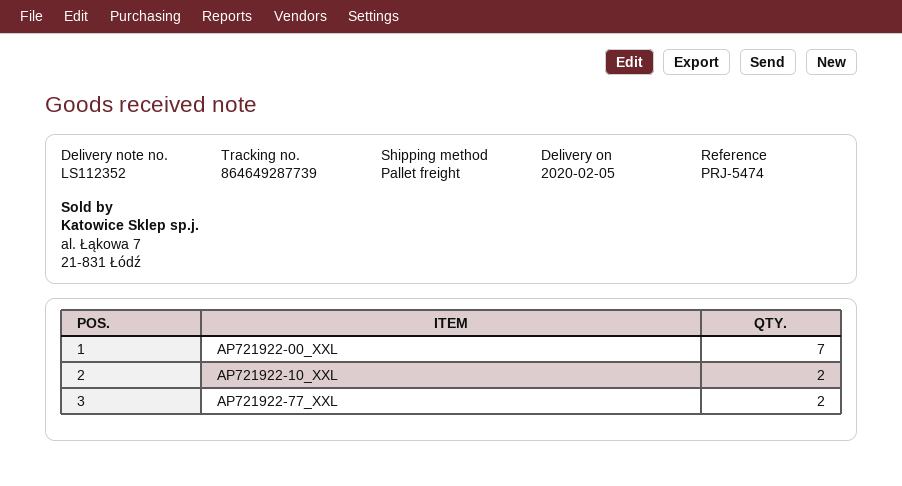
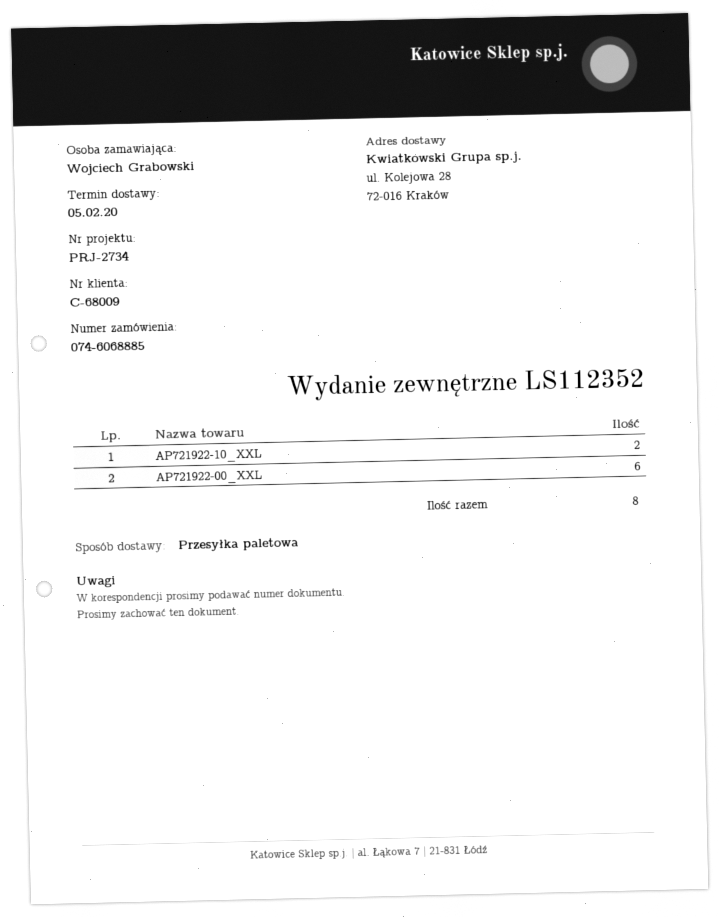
reference: PRJ-5474 -> PRJ-2734
AP721922-00_XXL: 7 -> 6
AP721922-77_XXL: 2 -> none

